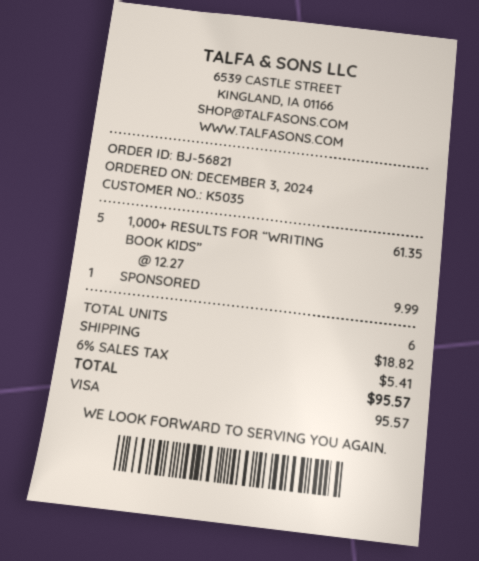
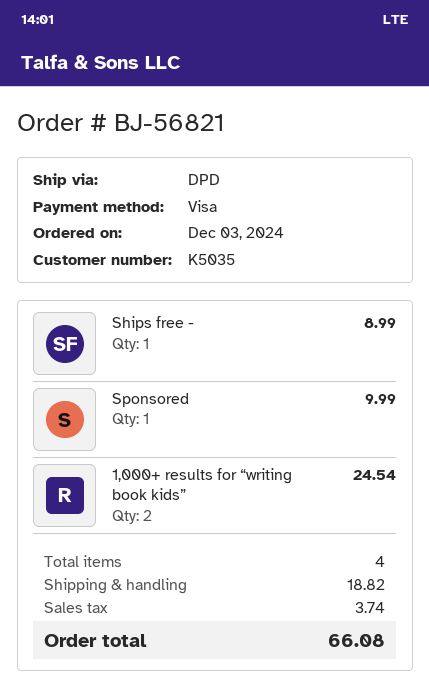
1,000+ RESULTS FOR “WRITING BOOK KIDS”: 5 for 61.35 -> 2 for 24.54
Ships free -: none -> 1 for 8.99
total quantity: 6 -> 4
tax: 5.41 -> 3.74
total: 95.57 -> 66.08

